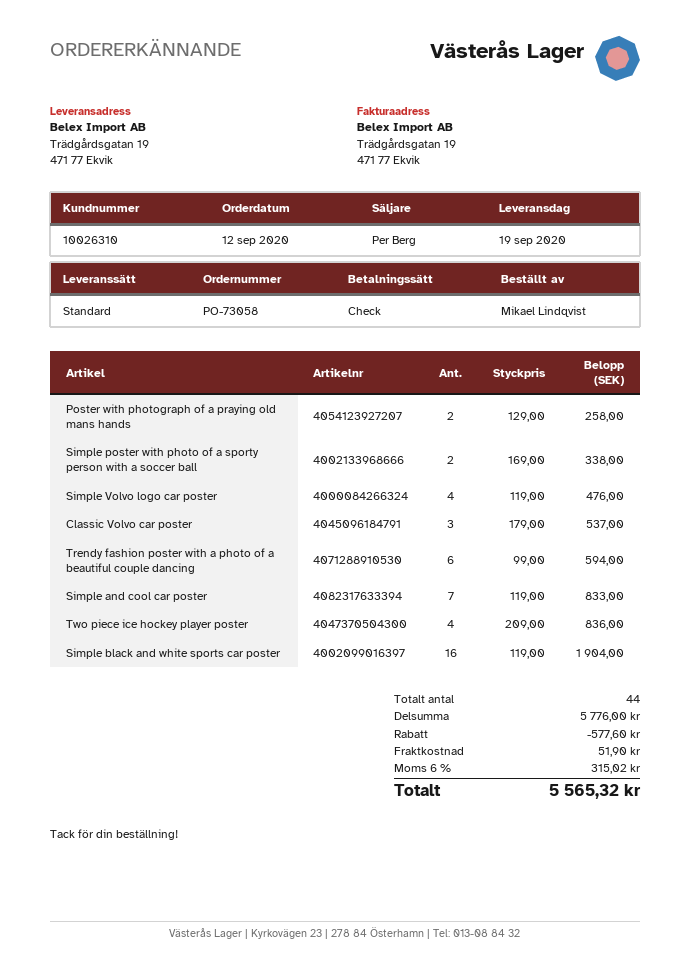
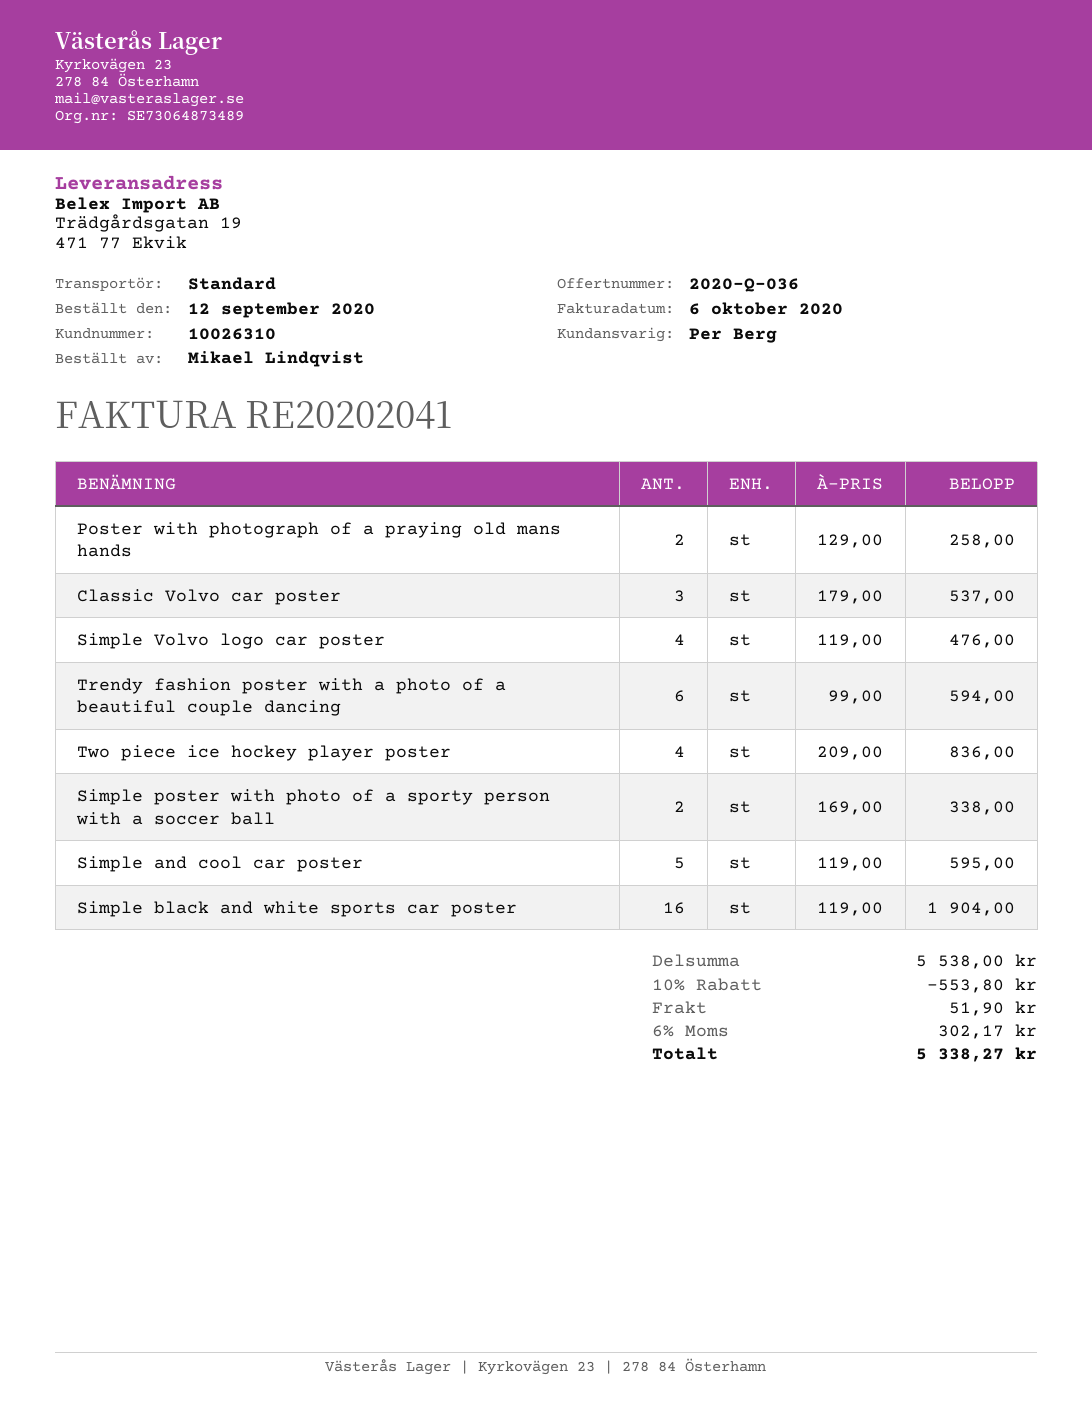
Simple and cool car poster: 7 x 119.00 = 833.00 -> 5 x 119.00 = 595.00
subtotal: 5776.00 -> 5538.00
discount: 577.60 -> 553.80
tax: 6% = 315.02 -> 6% = 302.17
total: 5565.32 -> 5338.27

